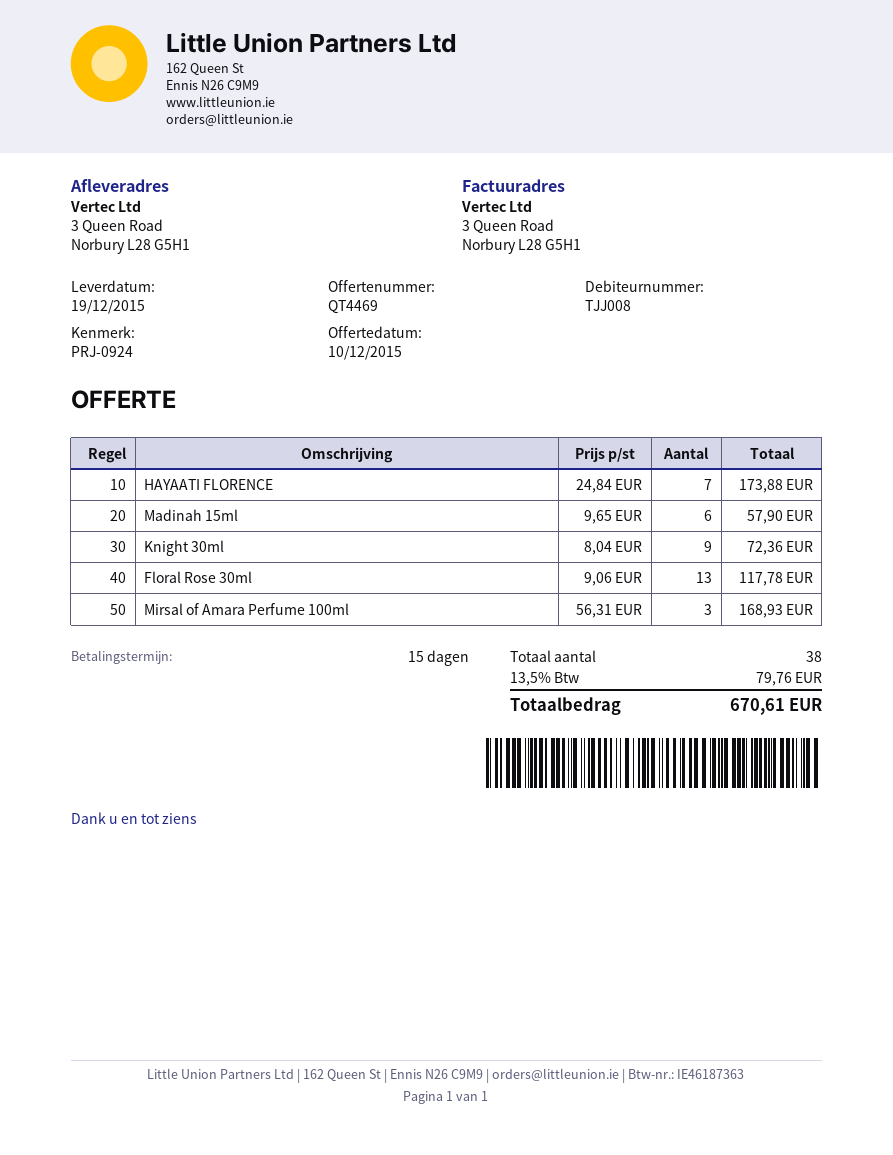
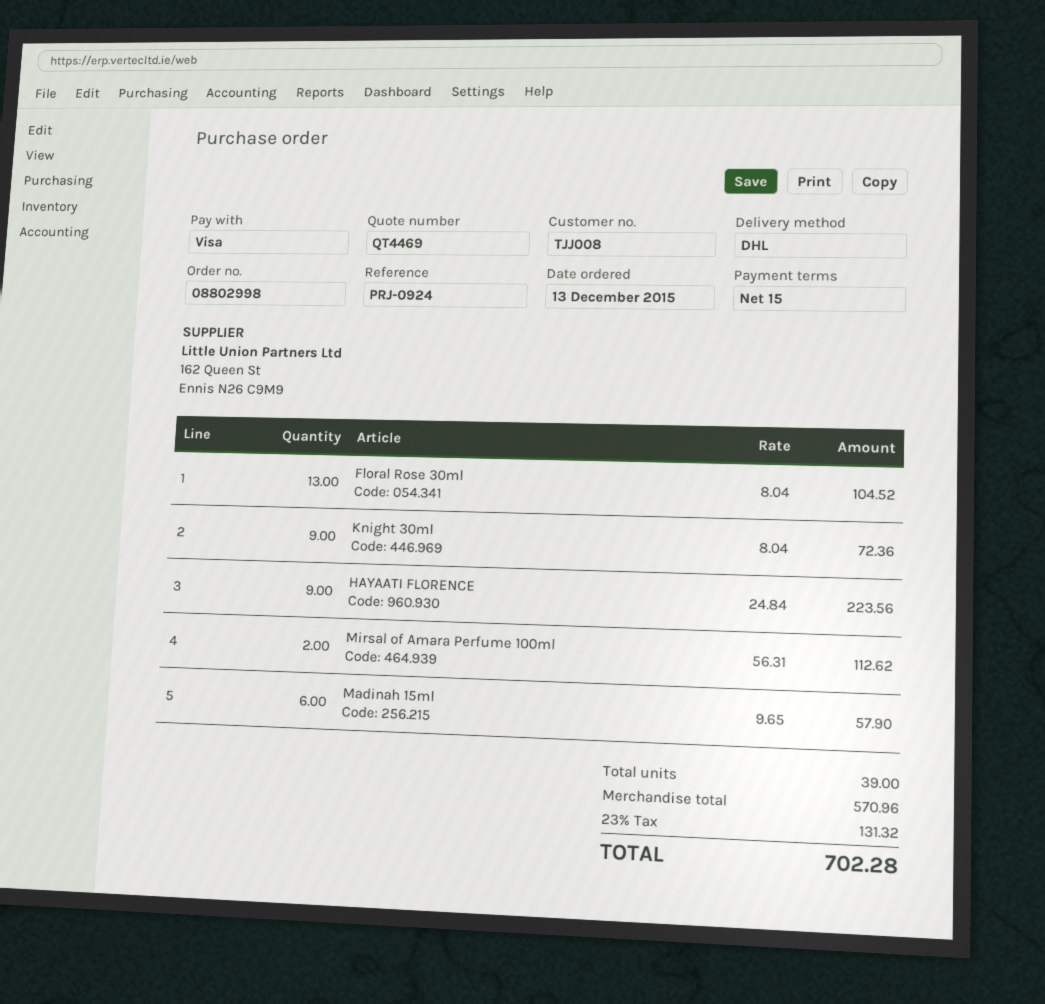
HAYAATI FLORENCE: 7 x 24.84 = 173.88 -> 9 x 24.84 = 223.56
Floral Rose 30ml: 13 x 9.06 = 117.78 -> 13 x 8.04 = 104.52
Mirsal of Amara Perfume 100ml: 3 x 56.31 = 168.93 -> 2 x 56.31 = 112.62
total quantity: 38 -> 39
tax: 13.5% = 79.76 -> 23% = 131.32
total: 670.61 -> 702.28

